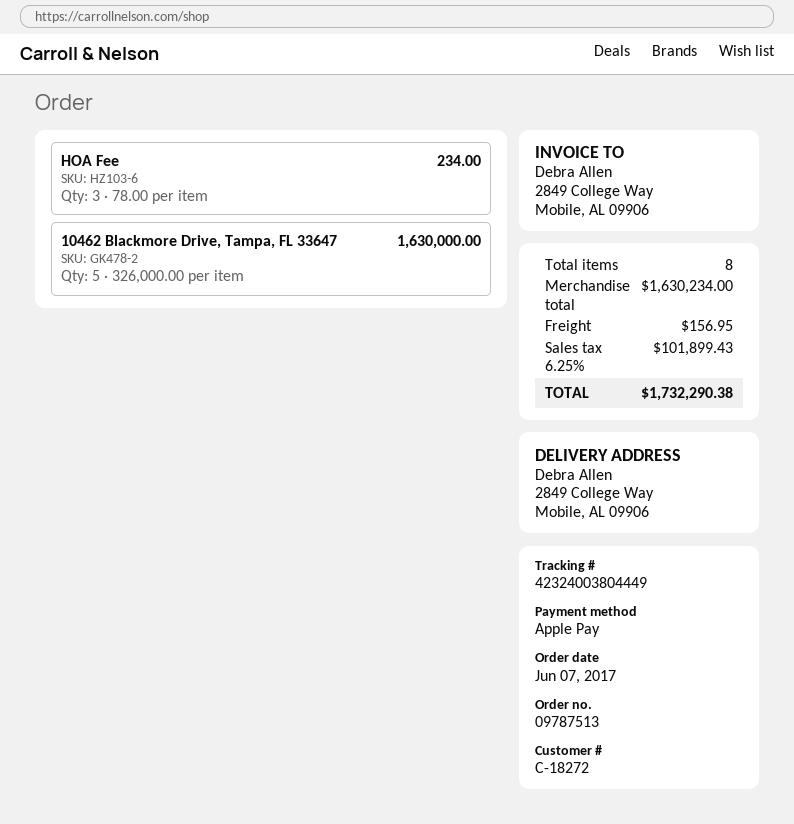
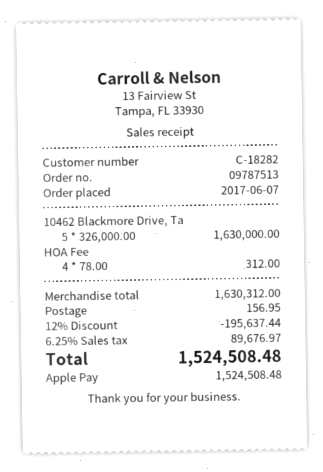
customer number: C-18272 -> C-18282
HOA Fee: 3 x 78.00 = 234.00 -> 4 x 78.00 = 312.00
subtotal: 1630234.00 -> 1630312.00
discount: none -> 12% = 195637.44
tax: 6.25% = 101899.43 -> 6.25% = 89676.97
total: 1732290.38 -> 1524508.48

